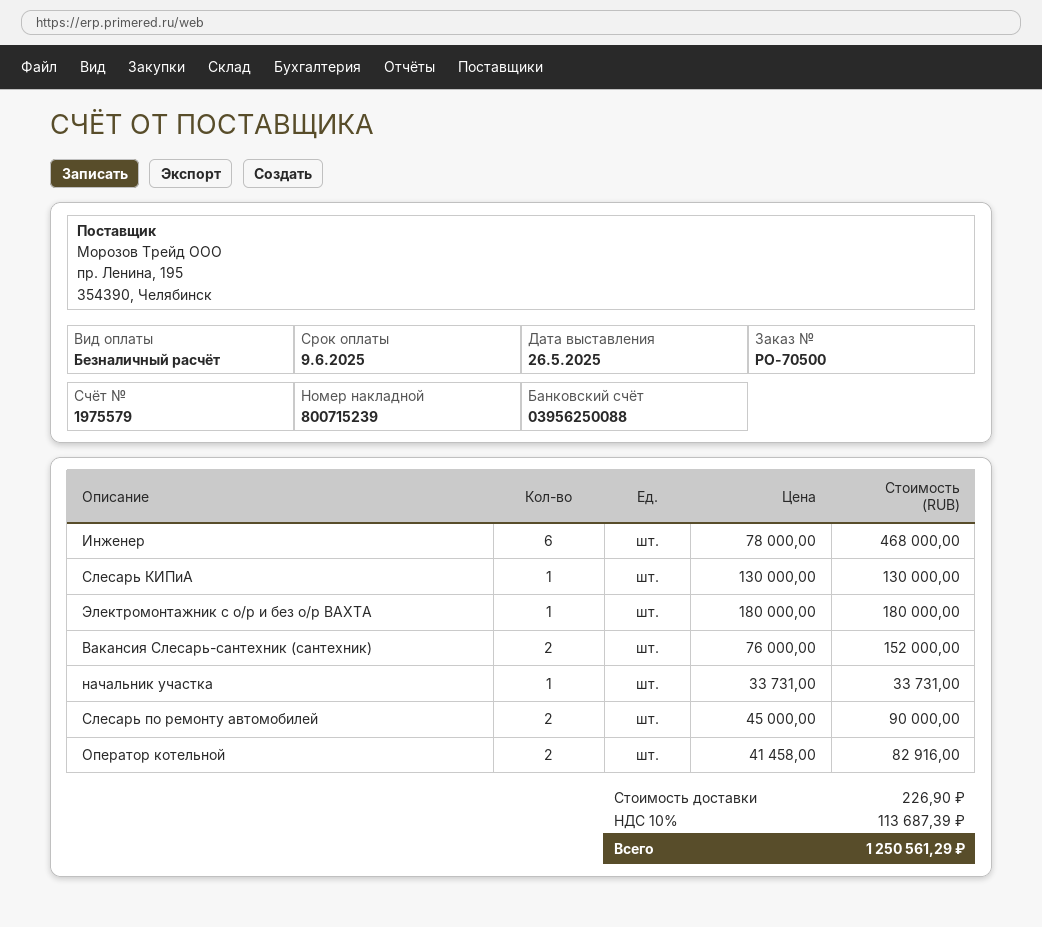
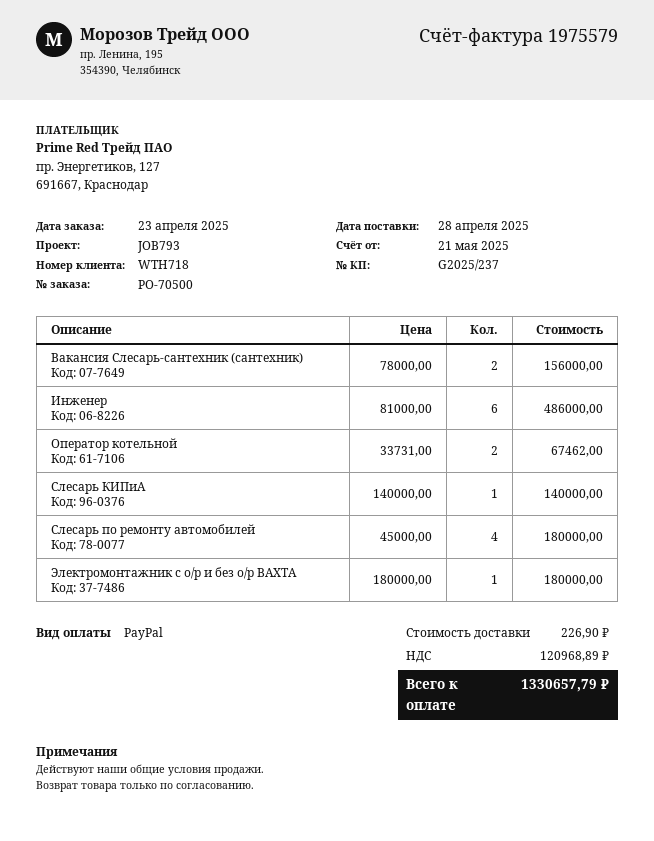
invoice date: 2025-05-26 -> 2025-05-21
payment method: bank transfer -> PayPal
Инженер: 6 x 78000.00 = 468000.00 -> 6 x 81000.00 = 486000.00
Слесарь КИПиА: 1 x 130000.00 = 130000.00 -> 1 x 140000.00 = 140000.00
Вакансия Слесарь-сантехник (сантехник): 2 x 76000.00 = 152000.00 -> 2 x 78000.00 = 156000.00
начальник участка: 1 x 33731.00 = 33731.00 -> none
Слесарь по ремонту автомобилей: 2 x 45000.00 = 90000.00 -> 4 x 45000.00 = 180000.00
Оператор котельной: 2 x 41458.00 = 82916.00 -> 2 x 33731.00 = 67462.00
tax: 113687.39 -> 120968.89
total: 1250561.29 -> 1330657.79

